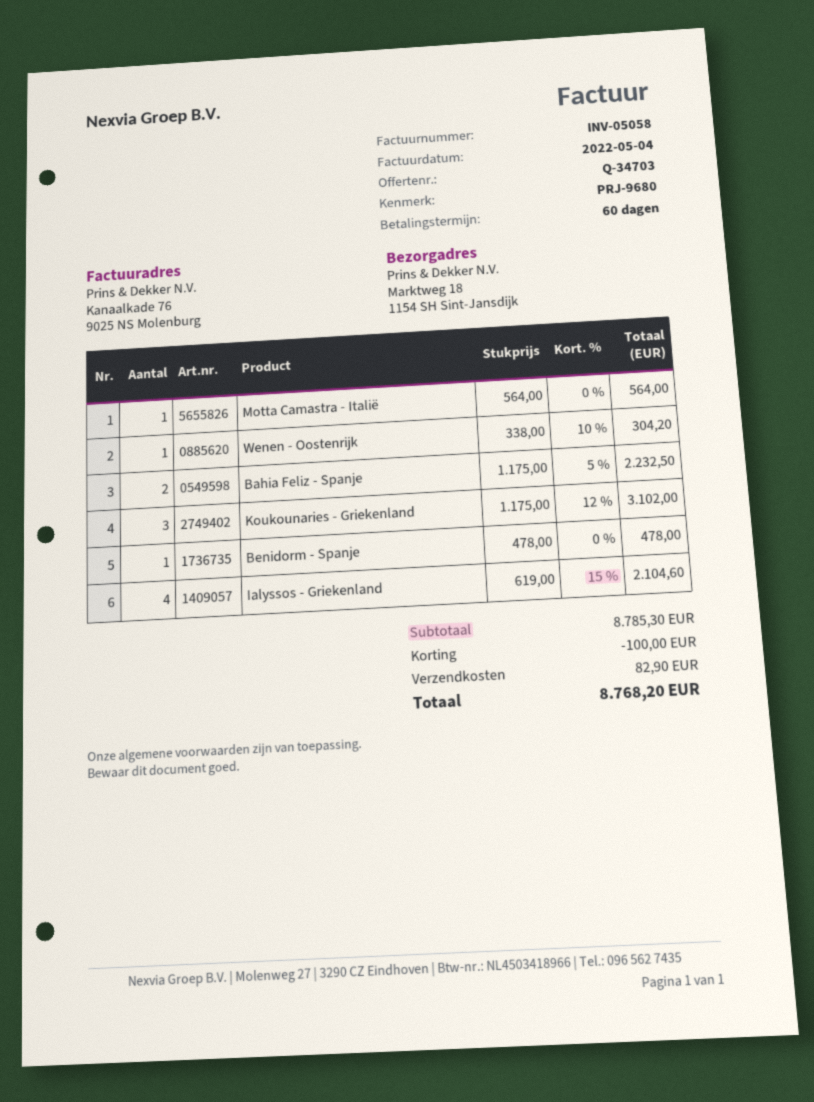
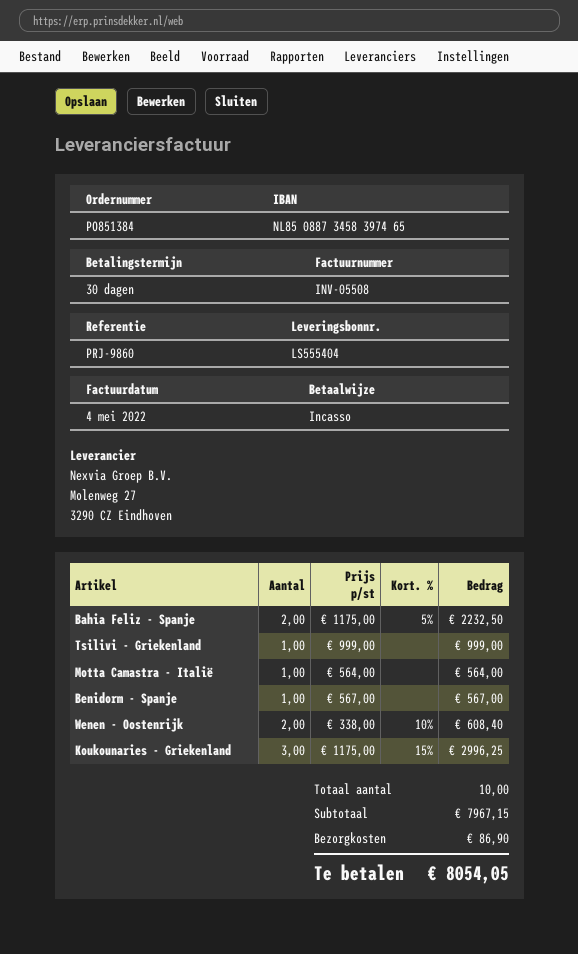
invoice number: INV-05058 -> INV-05508
payment terms: 60 days -> 30 days
reference: PRJ-9680 -> PRJ-9860
Wenen - Oostenrijk: 1 x 338.00 - 10% = 304.20 -> 2 x 338.00 - 10% = 608.40
Koukounaries - Griekenland: 3 x 1175.00 - 12% = 3102.00 -> 3 x 1175.00 - 15% = 2996.25
Benidorm - Spanje: 1 x 478.00 = 478.00 -> 1 x 567.00 = 567.00
Ialyssos - Griekenland: 4 x 619.00 - 15% = 2104.60 -> none
Tsilivi - Griekenland: none -> 1 x 999.00 = 999.00
subtotal: 8785.30 -> 7967.15
discount: 100.00 -> none
shipping: 82.90 -> 86.90
total: 8768.20 -> 8054.05

